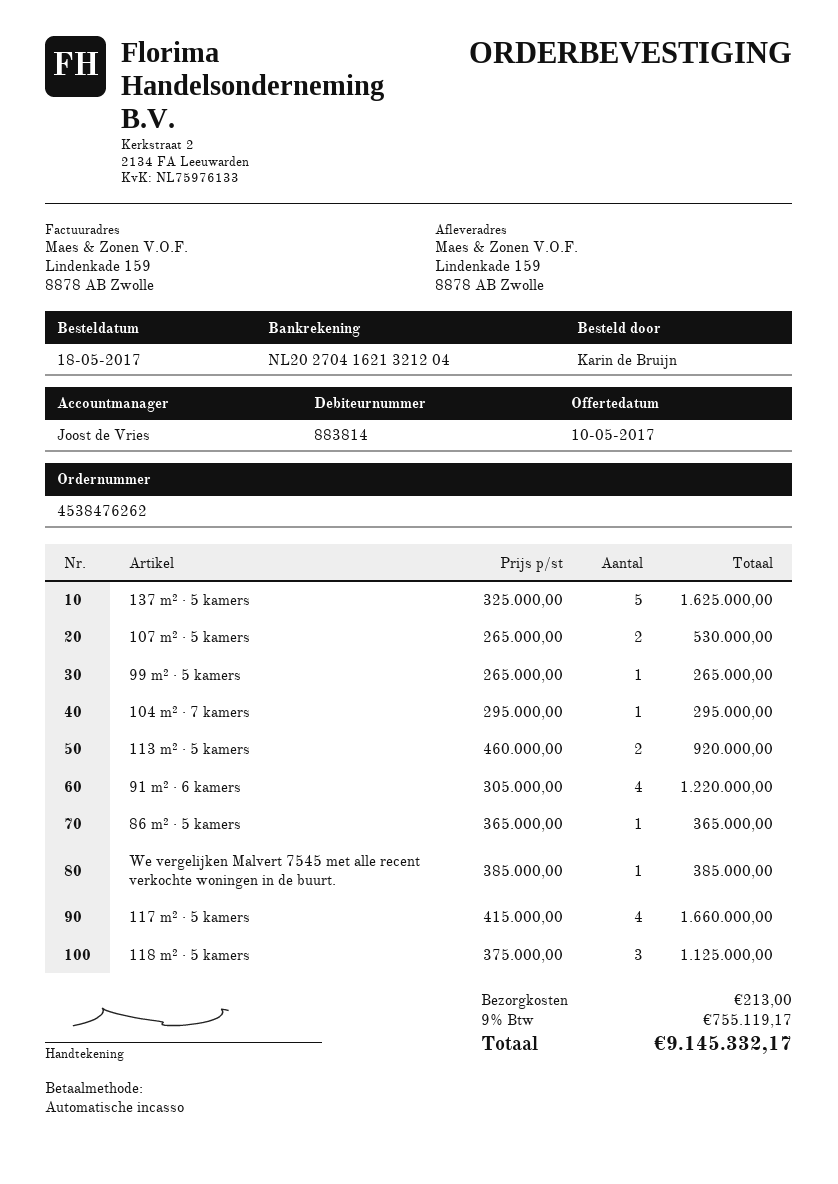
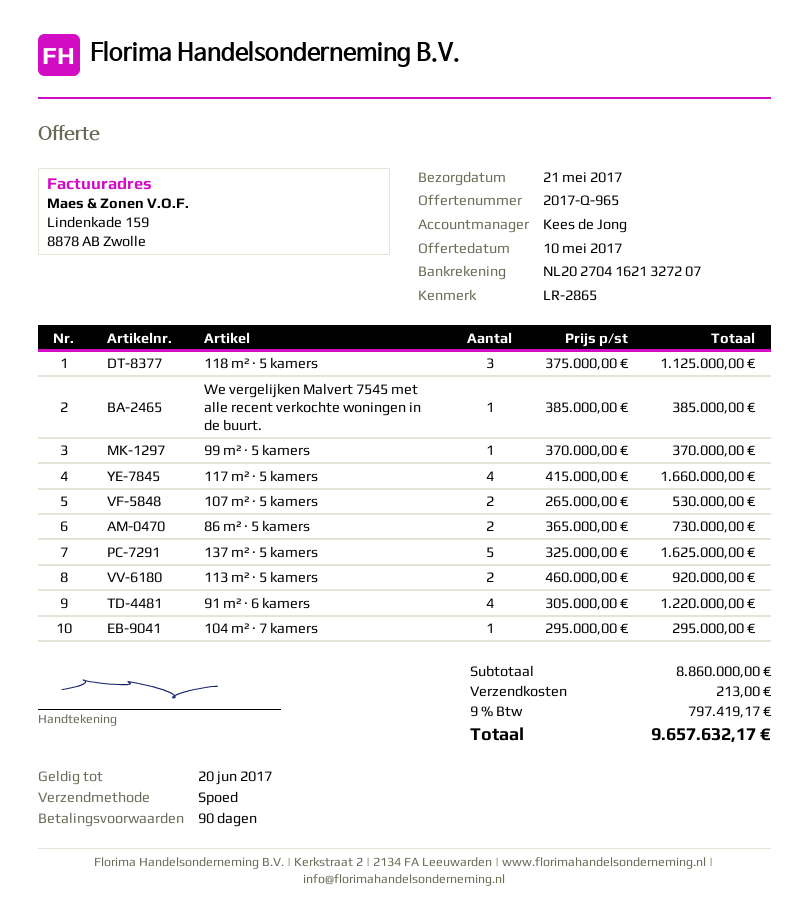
sales rep: Joost de Vries -> Kees de Jong
bank account: NL2027041621321204 -> NL2027041621327207
99 m² · 5 kamers: 1 x 265000.00 = 265000.00 -> 1 x 370000.00 = 370000.00
86 m² · 5 kamers: 1 x 365000.00 = 365000.00 -> 2 x 365000.00 = 730000.00
tax: 9% = 755119.17 -> 9% = 797419.17
total: 9145332.17 -> 9657632.17

